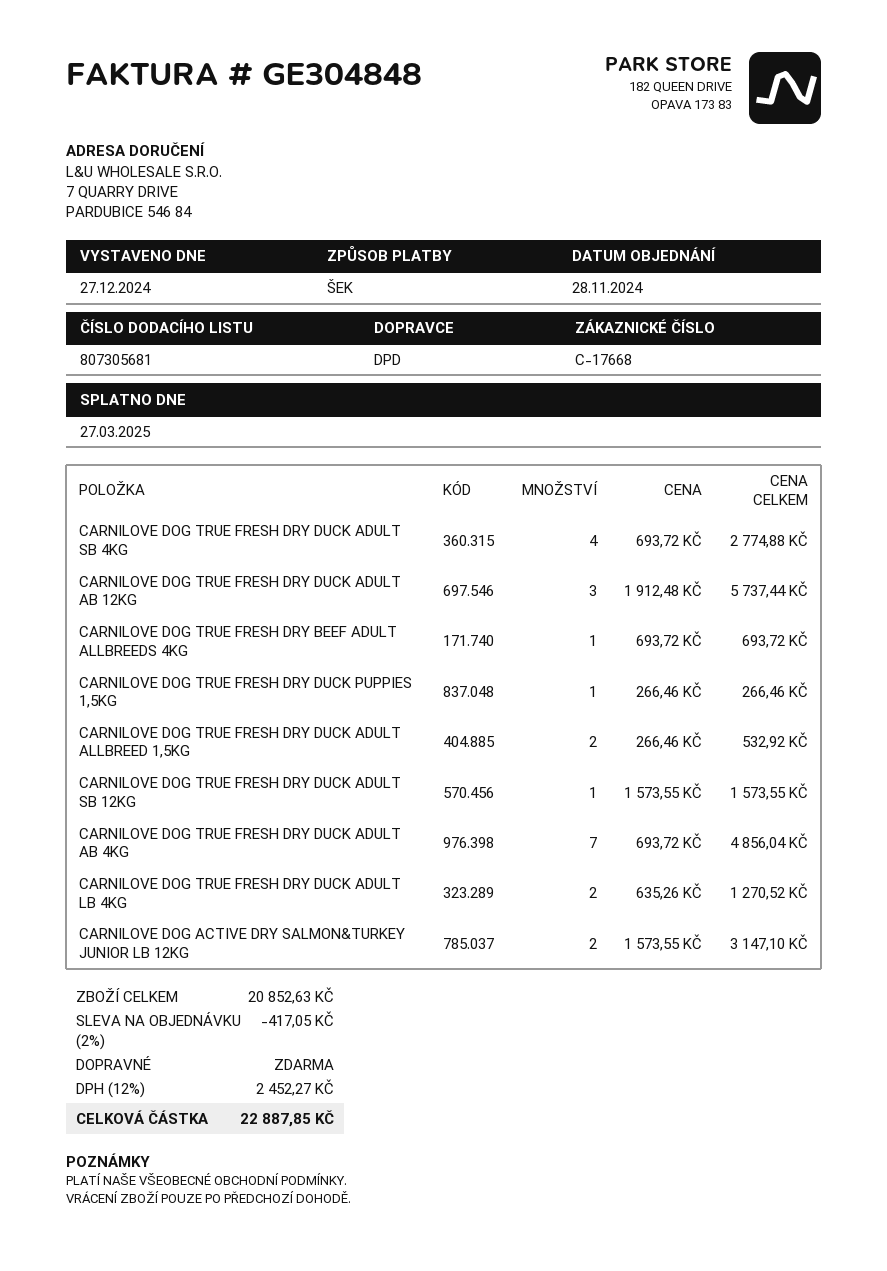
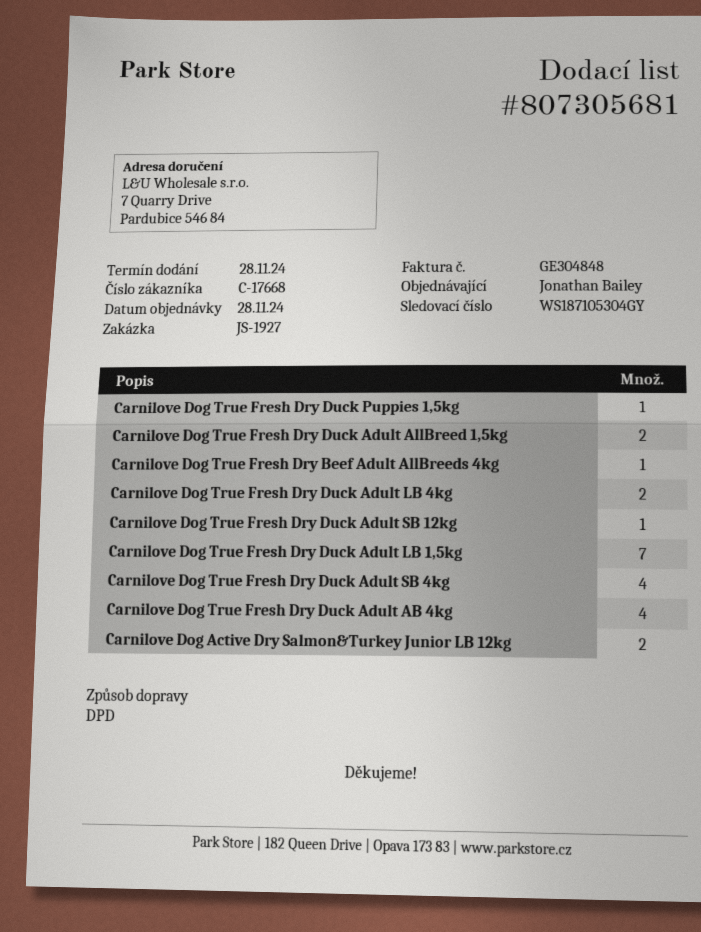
CARNILOVE DOG TRUE FRESH DRY DUCK ADULT AB 12KG: 3 -> none
CARNILOVE DOG TRUE FRESH DRY DUCK ADULT AB 4KG: 7 -> 4
Carnilove Dog True Fresh Dry Duck Adult LB 1,5kg: none -> 7

